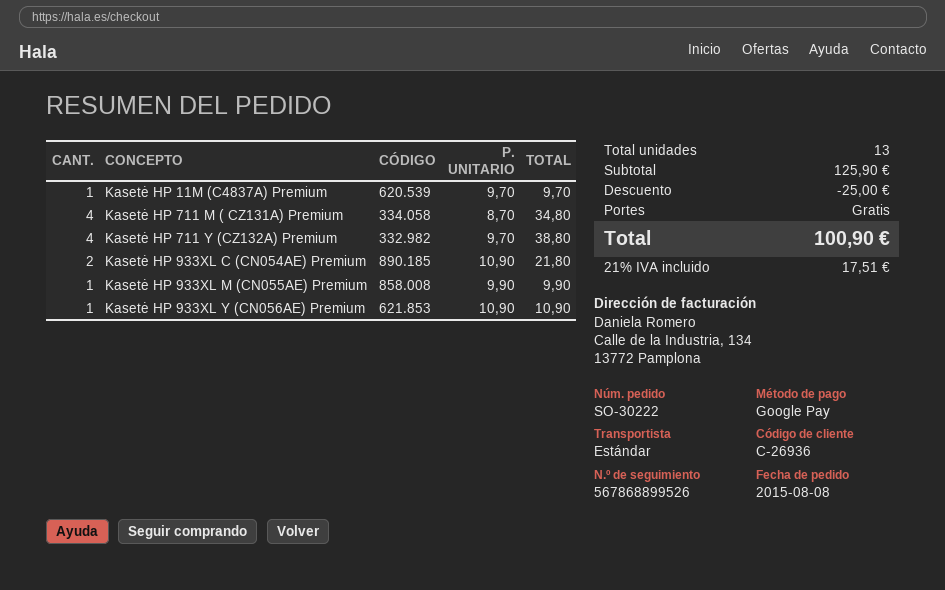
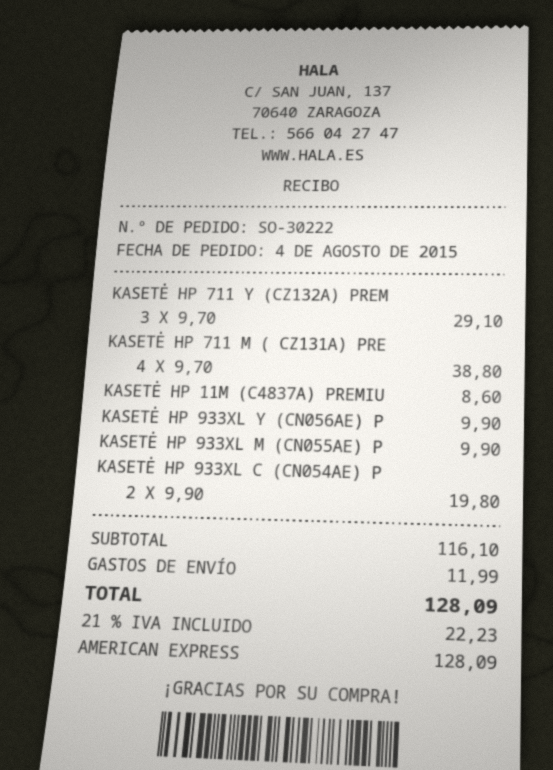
order date: 2015-08-08 -> 2015-08-04
payment method: Google Pay -> American Express
Kasetė HP 11M (C4837A) Premium: 1 x 9.70 = 9.70 -> 1 x 8.60 = 8.60
Kasetė HP 711 M ( CZ131A) Premium: 4 x 8.70 = 34.80 -> 4 x 9.70 = 38.80
Kasetė HP 711 Y (CZ132A) Premium: 4 x 9.70 = 38.80 -> 3 x 9.70 = 29.10
Kasetė HP 933XL C (CN054AE) Premium: 2 x 10.90 = 21.80 -> 2 x 9.90 = 19.80
Kasetė HP 933XL Y (CN056AE) Premium: 1 x 10.90 = 10.90 -> 1 x 9.90 = 9.90
subtotal: 125.90 -> 116.10
discount: 25.00 -> none
shipping: 0.00 -> 11.99
tax: 21% = 17.51 -> 21% = 22.23
total: 100.90 -> 128.09

